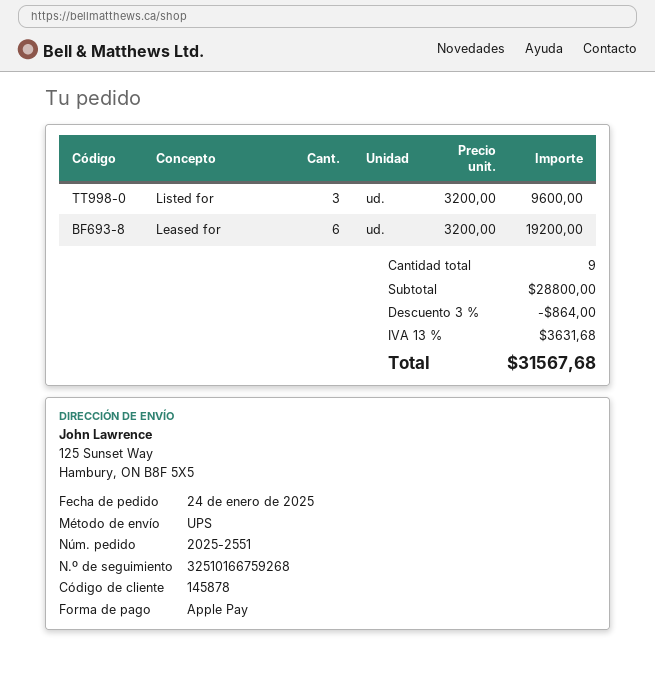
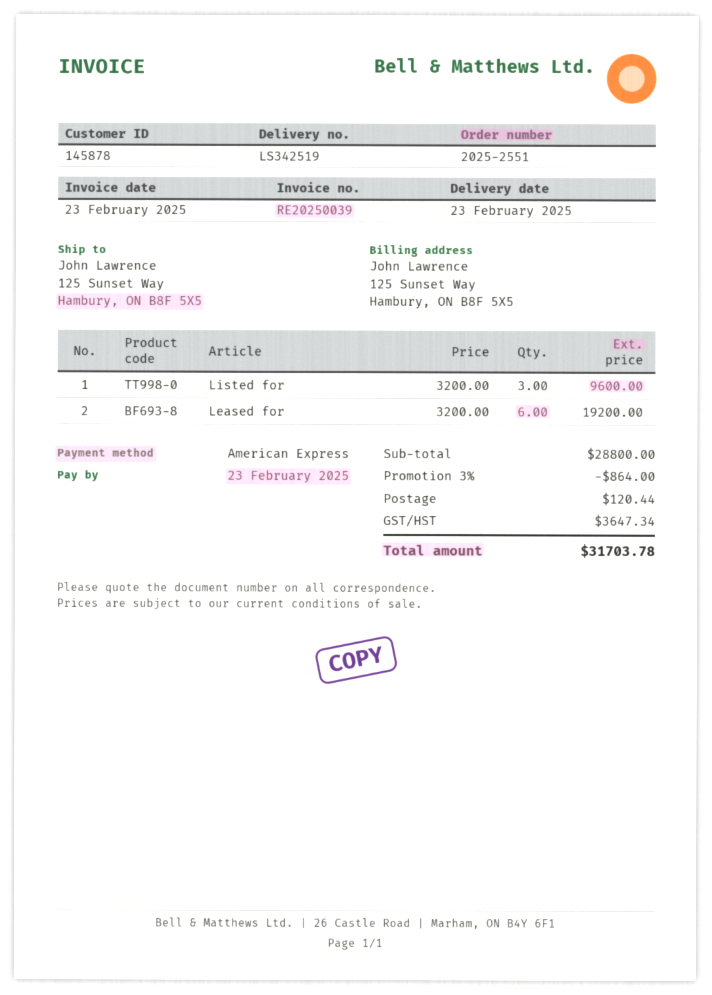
payment method: Apple Pay -> American Express
shipping: none -> 120.44
tax: 3631.68 -> 3647.34
total: 31567.68 -> 31703.78

